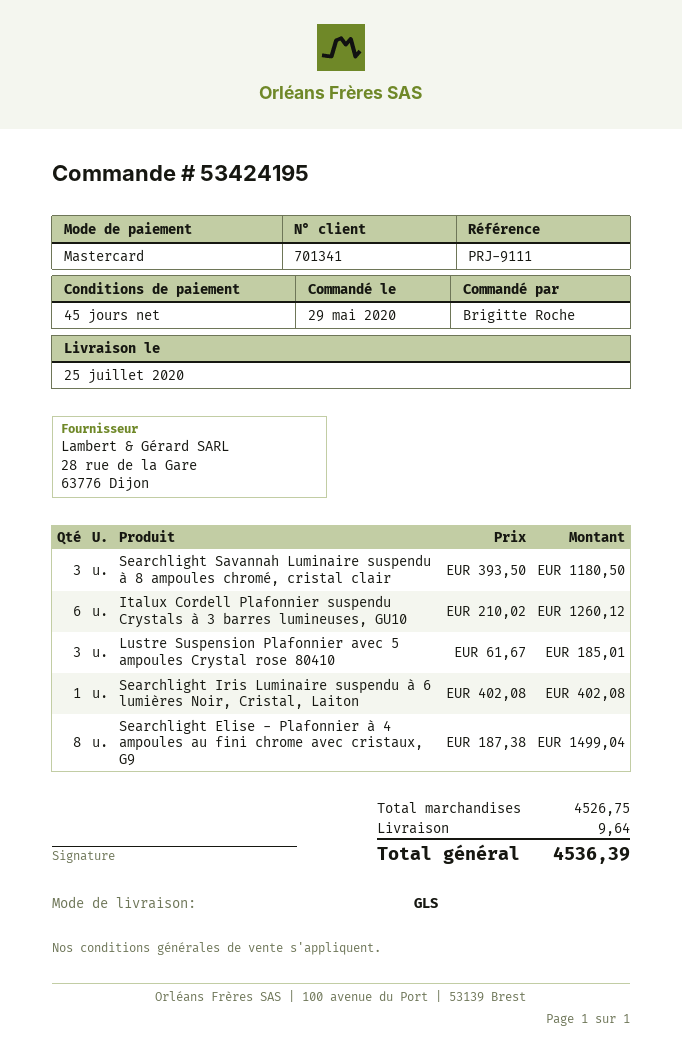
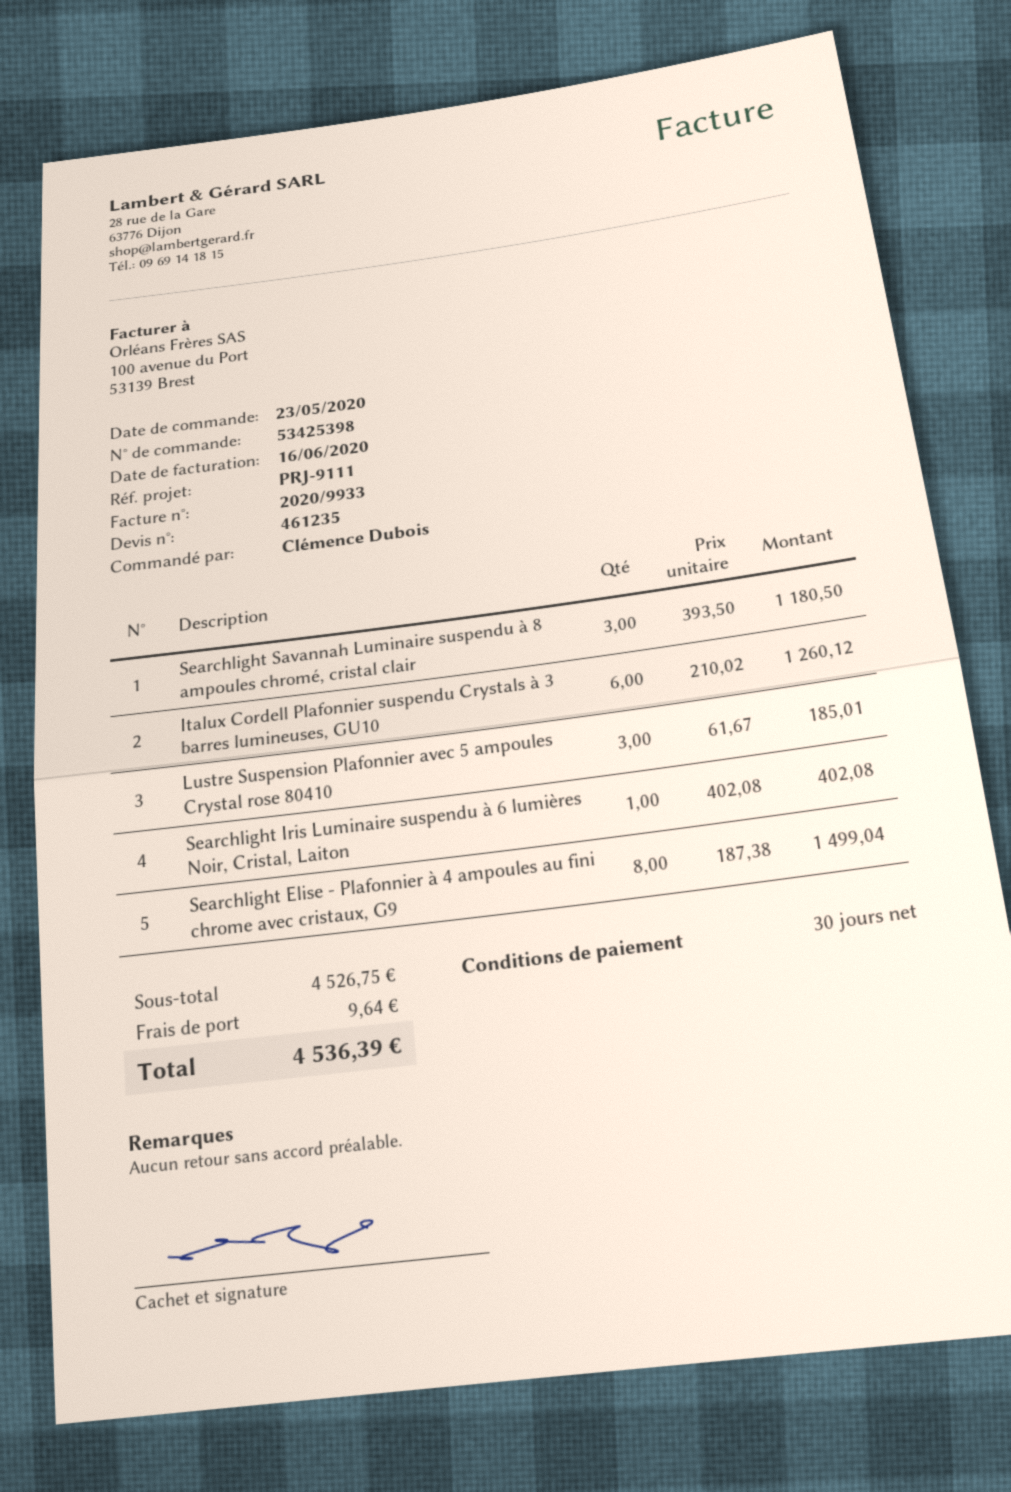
order number: 53424195 -> 53425398
order date: 2020-05-29 -> 2020-05-23
payment terms: 45 days -> 30 days
ordered by: Brigitte Roche -> Clémence Dubois

